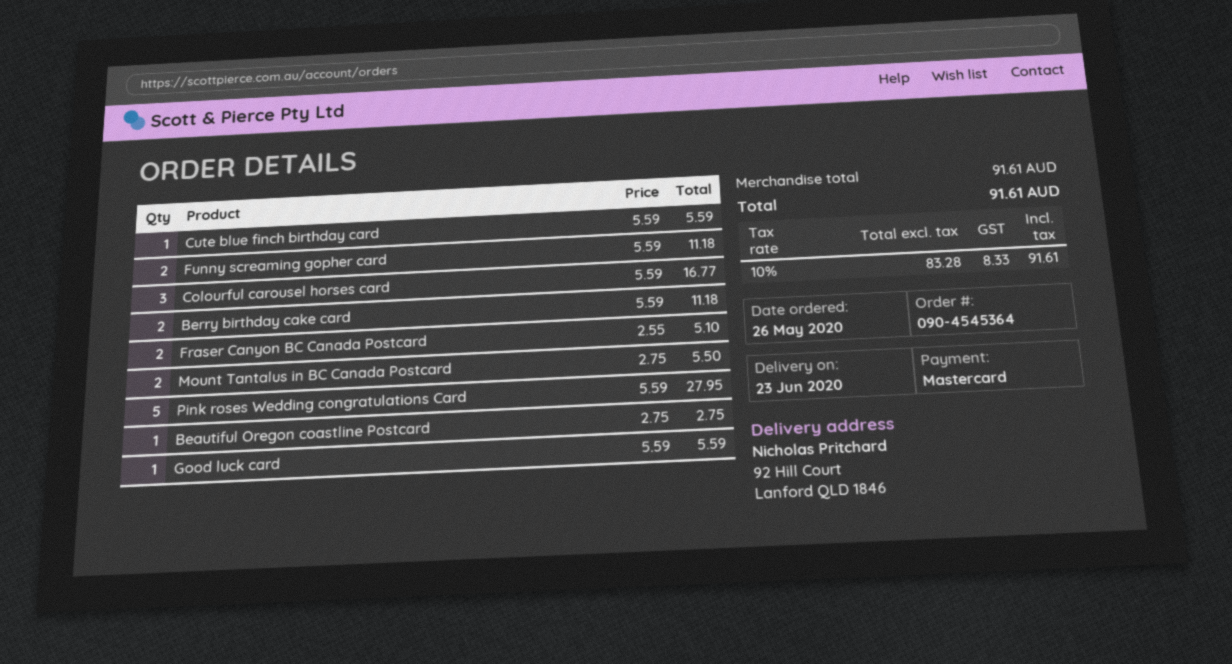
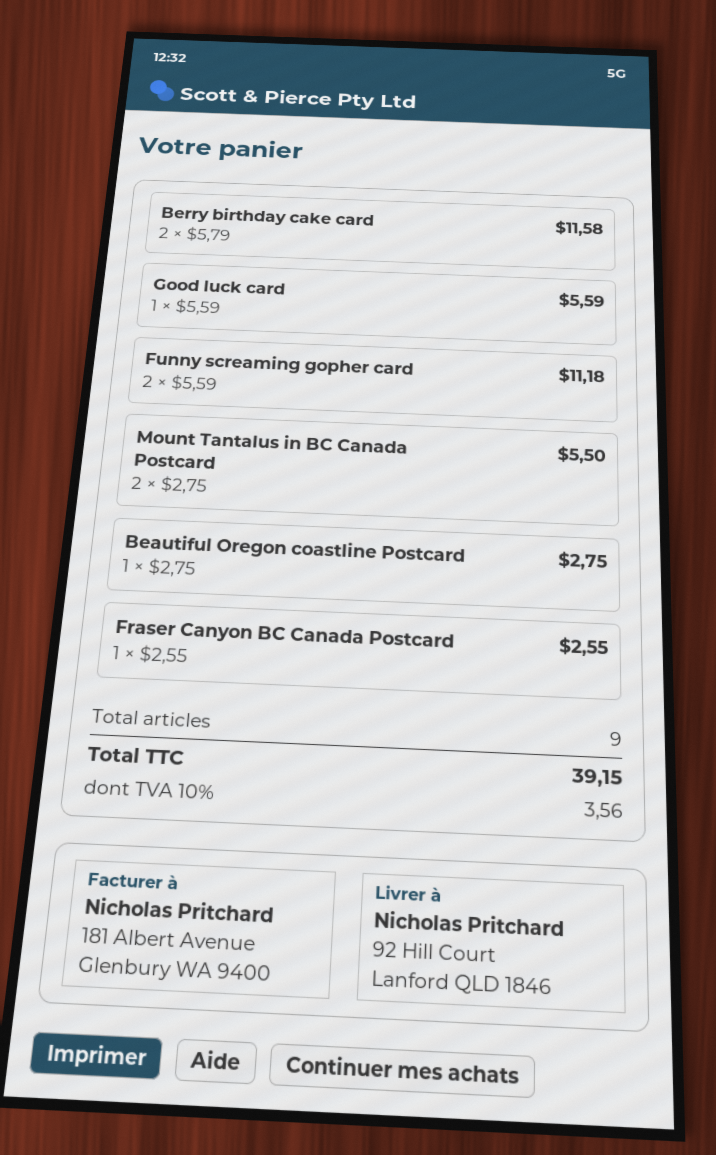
Cute blue finch birthday card: 1 x 5.59 = 5.59 -> none
Colourful carousel horses card: 3 x 5.59 = 16.77 -> none
Berry birthday cake card: 2 x 5.59 = 11.18 -> 2 x 5.79 = 11.58
Fraser Canyon BC Canada Postcard: 2 x 2.55 = 5.10 -> 1 x 2.55 = 2.55
Pink roses Wedding congratulations Card: 5 x 5.59 = 27.95 -> none
tax: 10% = 8.33 -> 10% = 3.56
total: 91.61 -> 39.15

